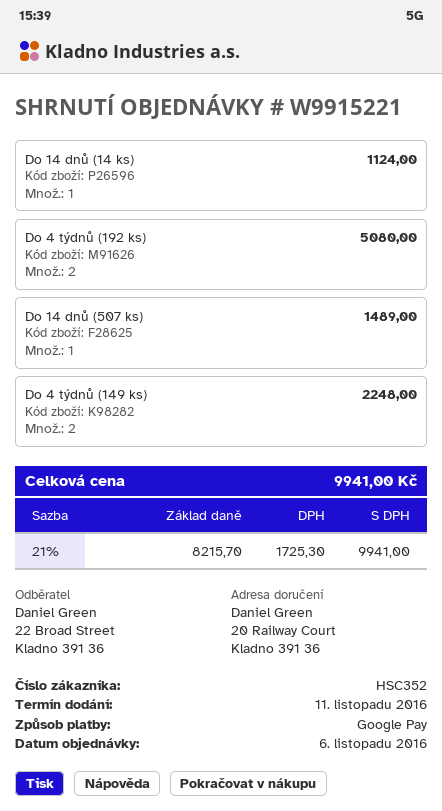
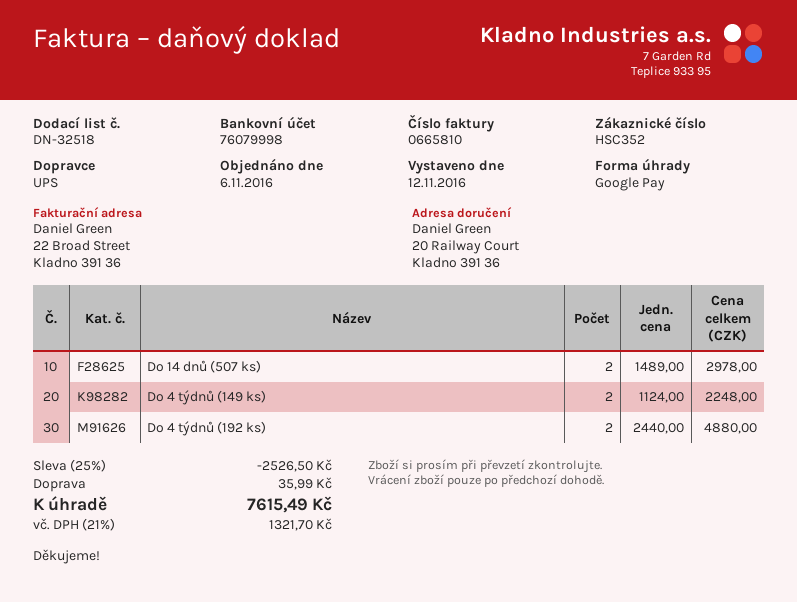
Do 14 dnů (14 ks): 1 for 1124.00 -> none
Do 4 týdnů (192 ks): 2 for 5080.00 -> 2 for 4880.00
Do 14 dnů (507 ks): 1 for 1489.00 -> 2 for 2978.00
discount: none -> 25% = 2526.50
shipping: none -> 35.99
tax: 21% = 1725.30 -> 21% = 1321.70
total: 9941.00 -> 7615.49

